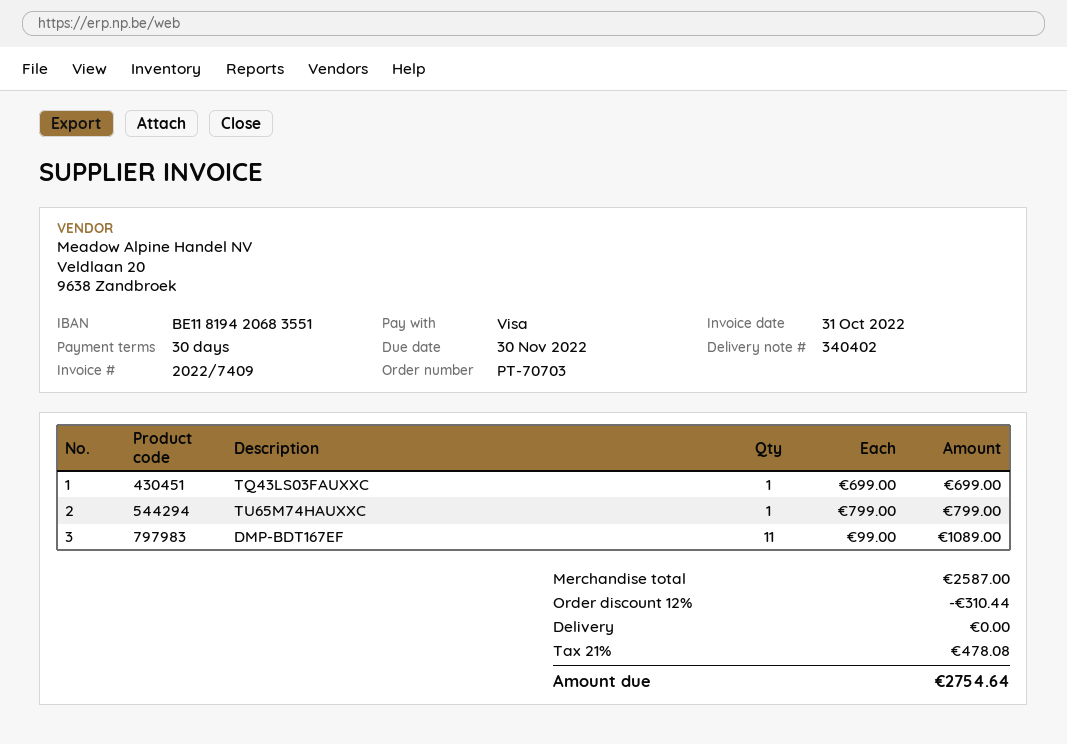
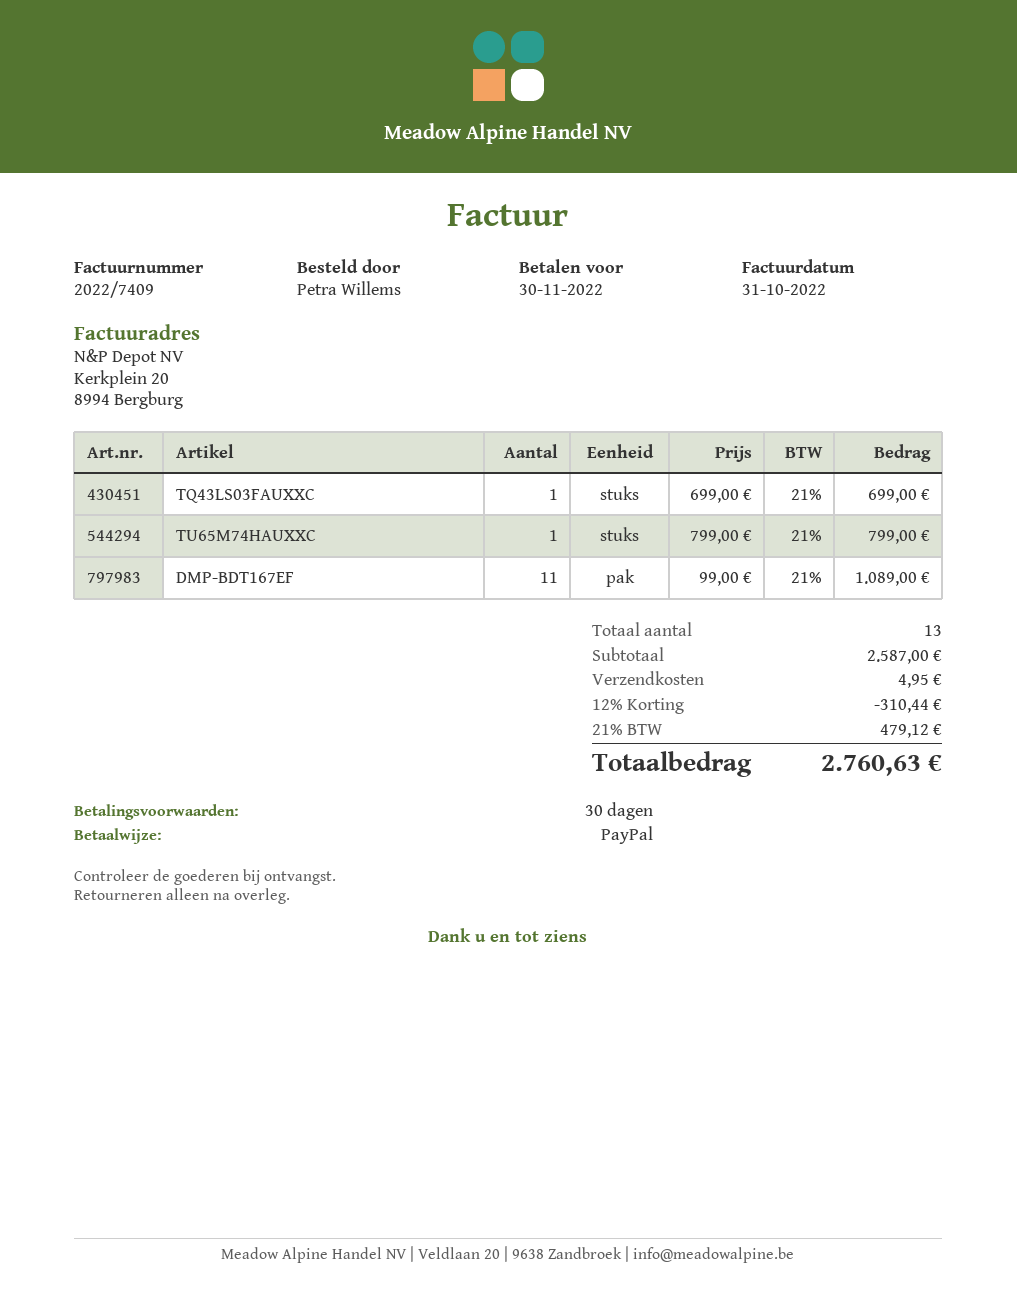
payment method: Visa -> PayPal
shipping: 0.00 -> 4.95
tax: 21% = 478.08 -> 21% = 479.12
total: 2754.64 -> 2760.63

